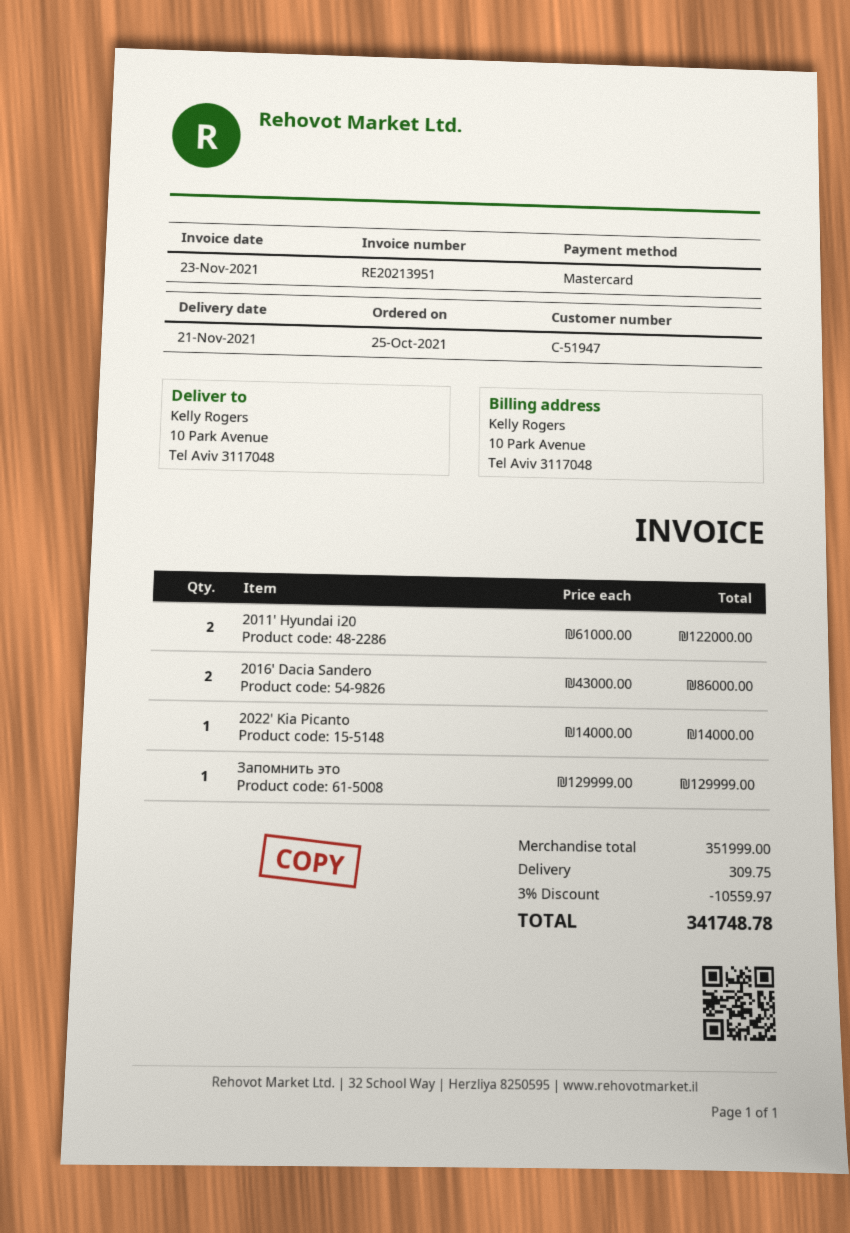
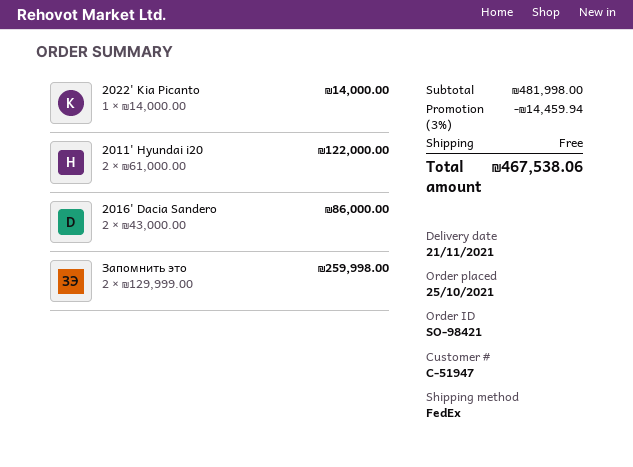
Запомнить это: 1 x 129999.00 = 129999.00 -> 2 x 129999.00 = 259998.00
subtotal: 351999.00 -> 481998.00
discount: 3% = 10559.97 -> 3% = 14459.94
shipping: 309.75 -> 0.00
total: 341748.78 -> 467538.06

